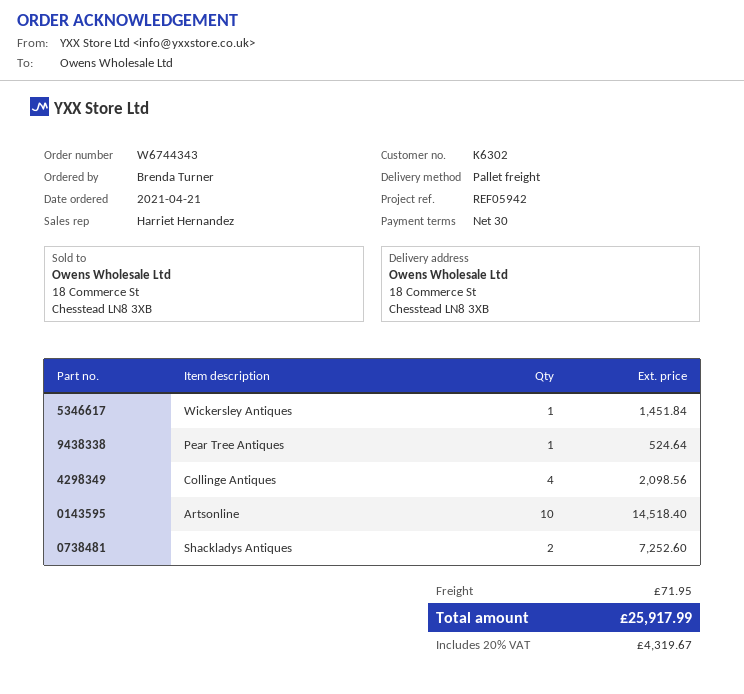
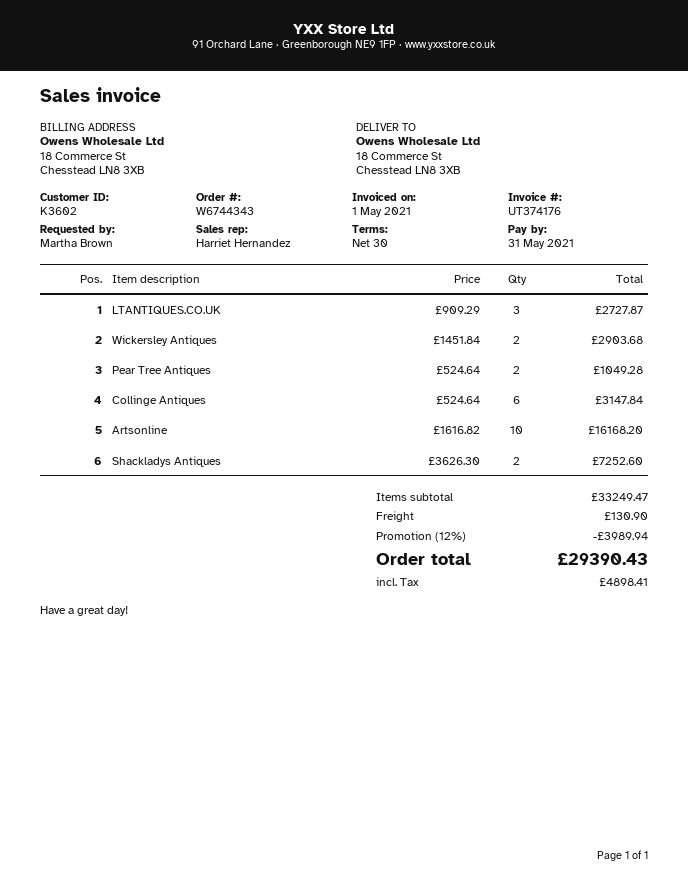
customer number: K6302 -> K3602
ordered by: Brenda Turner -> Martha Brown
Wickersley Antiques: 1 for 1451.84 -> 2 for 2903.68
Pear Tree Antiques: 1 for 524.64 -> 2 for 1049.28
Collinge Antiques: 4 for 2098.56 -> 6 for 3147.84
Artsonline: 10 for 14518.40 -> 10 for 16168.20
LTANTIQUES.CO.UK: none -> 3 for 2727.87
discount: none -> 12% = 3989.94
shipping: 71.95 -> 130.90
tax: 4319.67 -> 4898.41
total: 25917.99 -> 29390.43

